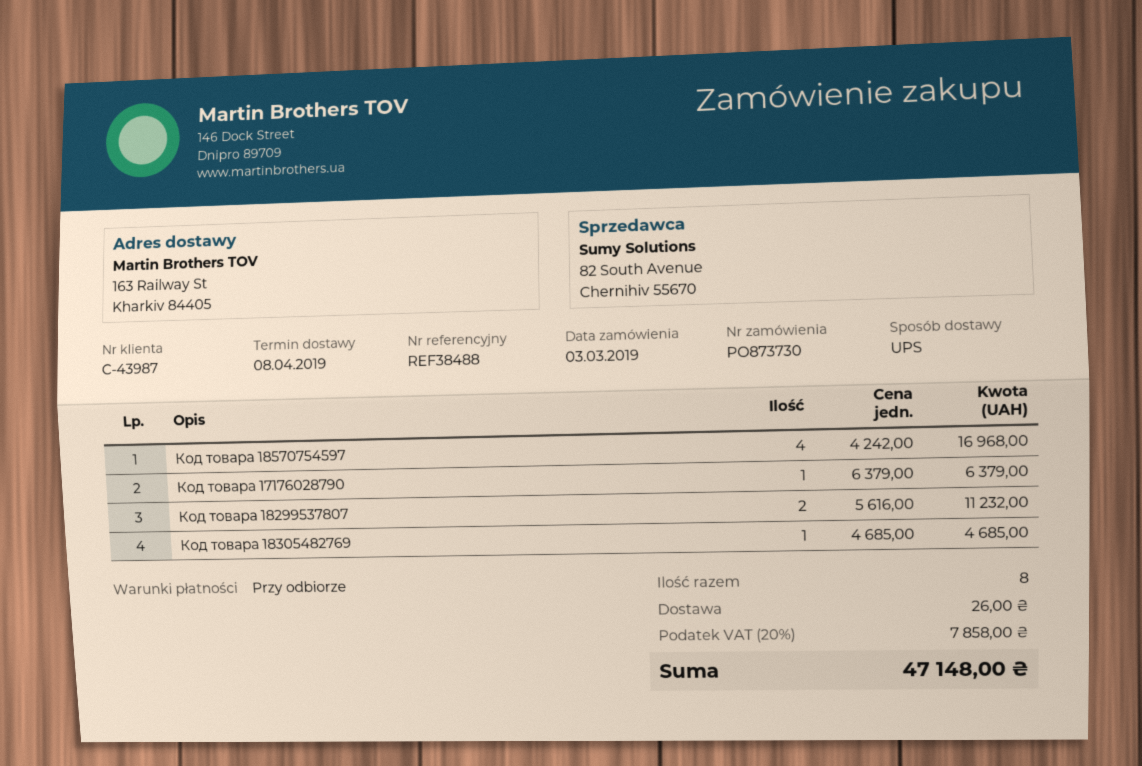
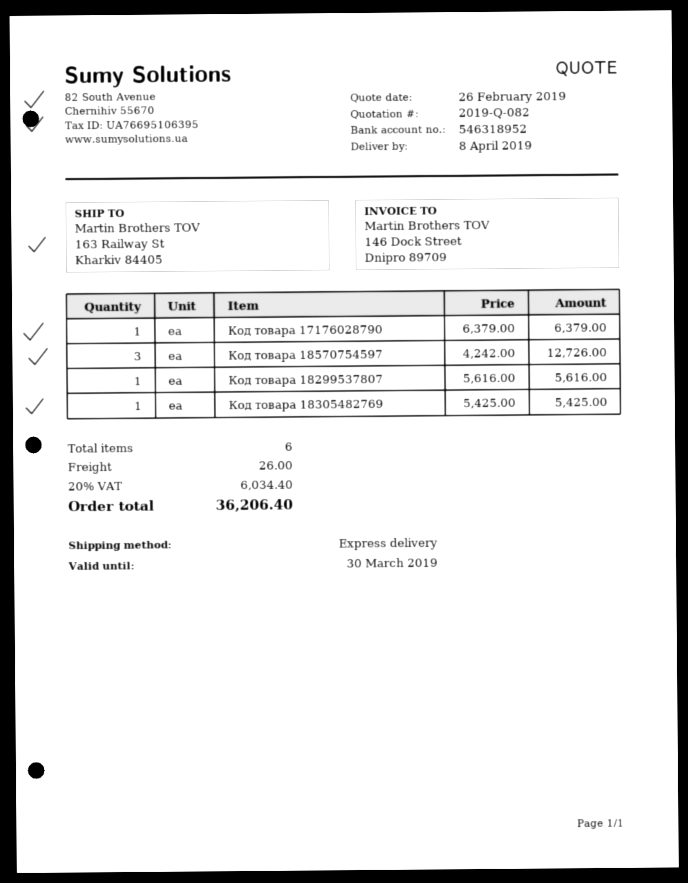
shipping method: UPS -> express
Код товара 18570754597: 4 x 4242.00 = 16968.00 -> 3 x 4242.00 = 12726.00
Код товара 18299537807: 2 x 5616.00 = 11232.00 -> 1 x 5616.00 = 5616.00
Код товара 18305482769: 1 x 4685.00 = 4685.00 -> 1 x 5425.00 = 5425.00
total quantity: 8 -> 6
tax: 20% = 7858.00 -> 20% = 6034.40
total: 47148.00 -> 36206.40

